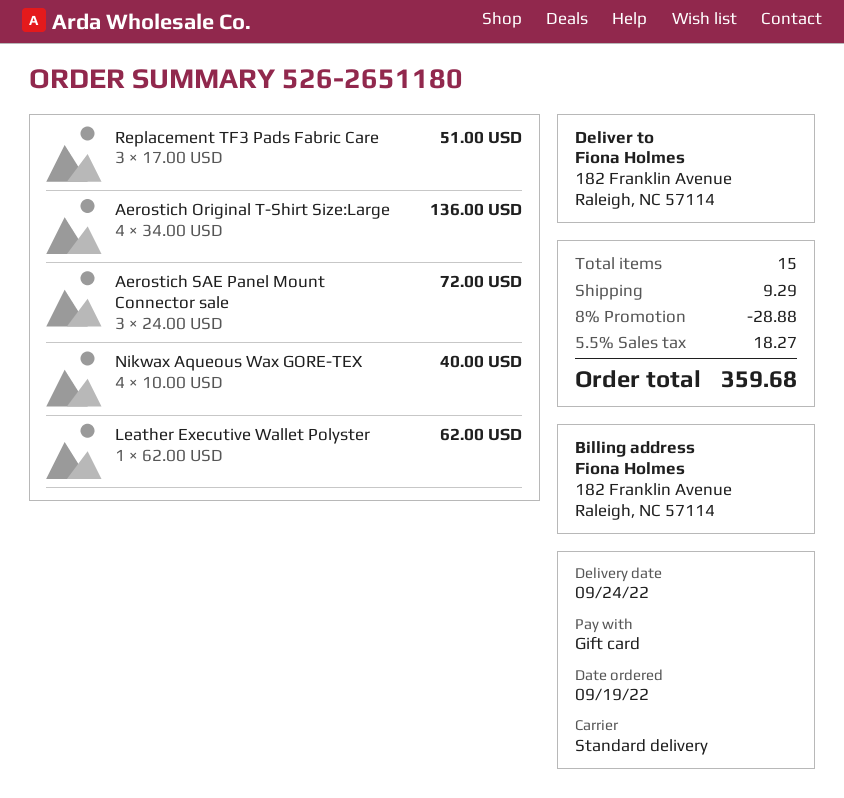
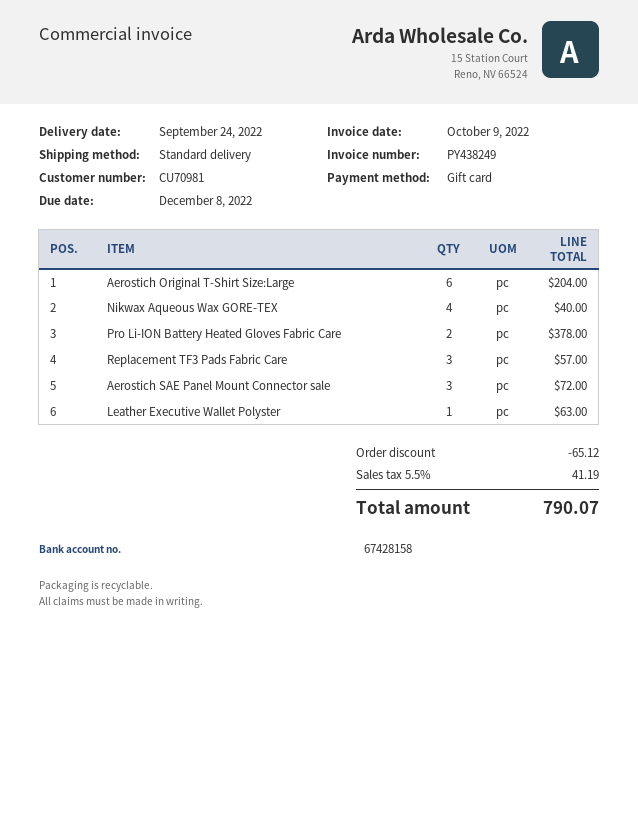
Replacement TF3 Pads Fabric Care: 3 for 51.00 -> 3 for 57.00
Aerostich Original T-Shirt Size:Large: 4 for 136.00 -> 6 for 204.00
Leather Executive Wallet Polyster: 1 for 62.00 -> 1 for 63.00
Pro Li-ION Battery Heated Gloves Fabric Care: none -> 2 for 378.00
discount: 28.88 -> 65.12
shipping: 9.29 -> none
tax: 5.5% = 18.27 -> 5.5% = 41.19
total: 359.68 -> 790.07

